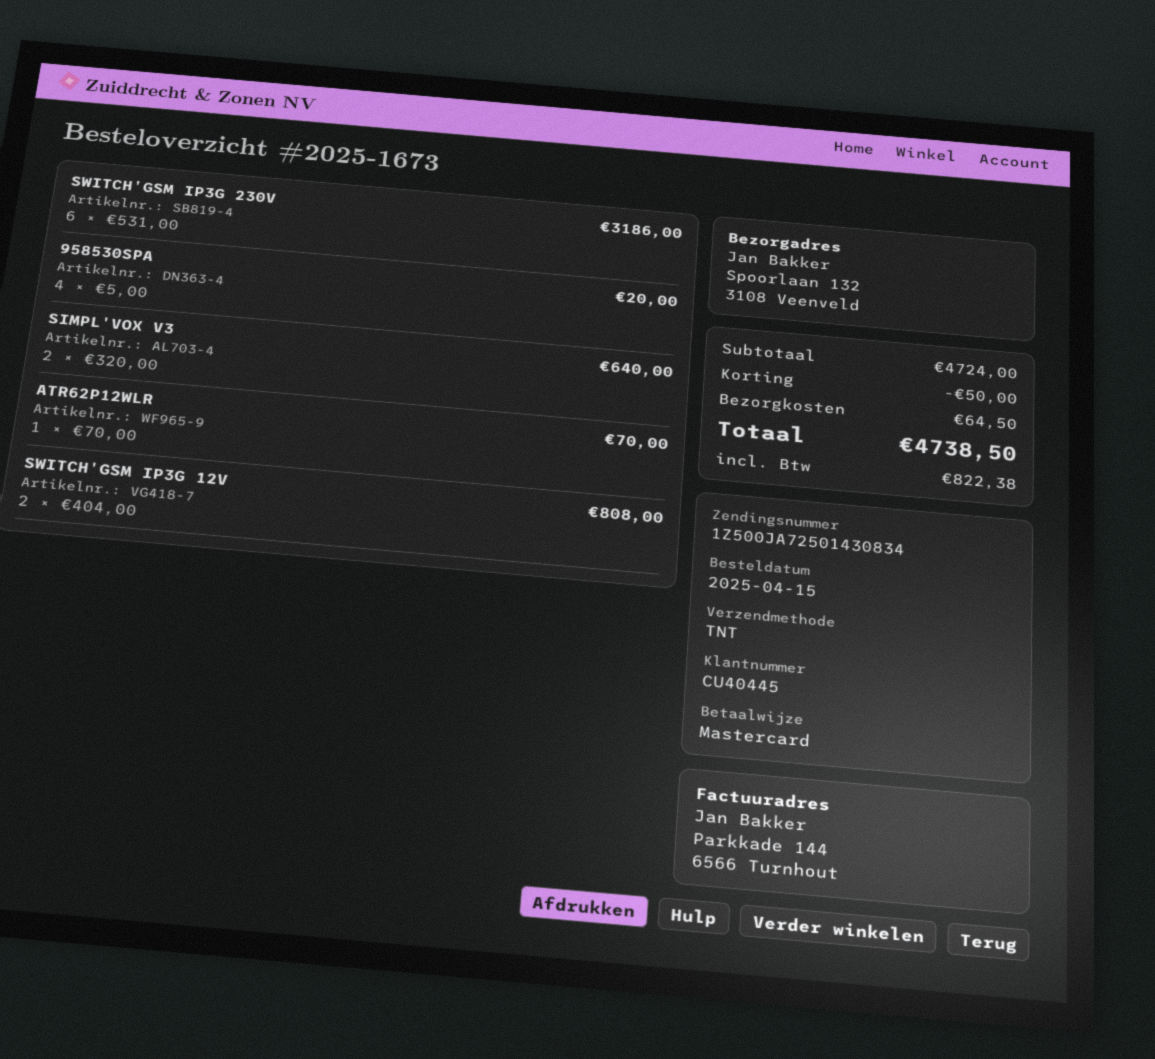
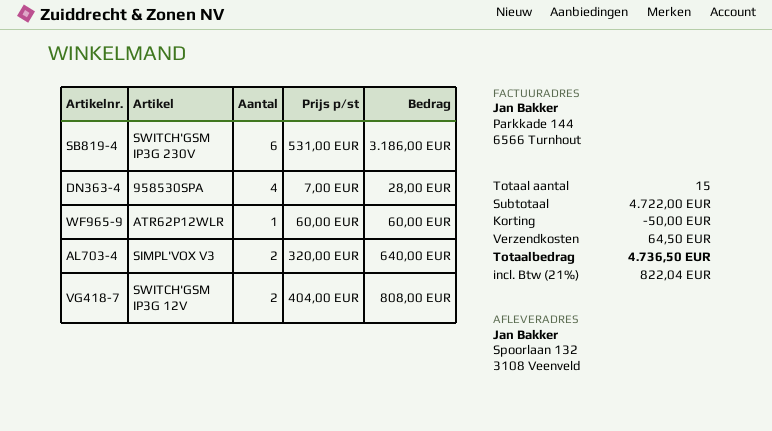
958530SPA: 4 x 5.00 = 20.00 -> 4 x 7.00 = 28.00
ATR62P12WLR: 1 x 70.00 = 70.00 -> 1 x 60.00 = 60.00
subtotal: 4724.00 -> 4722.00
tax: 822.38 -> 822.04
total: 4738.50 -> 4736.50

